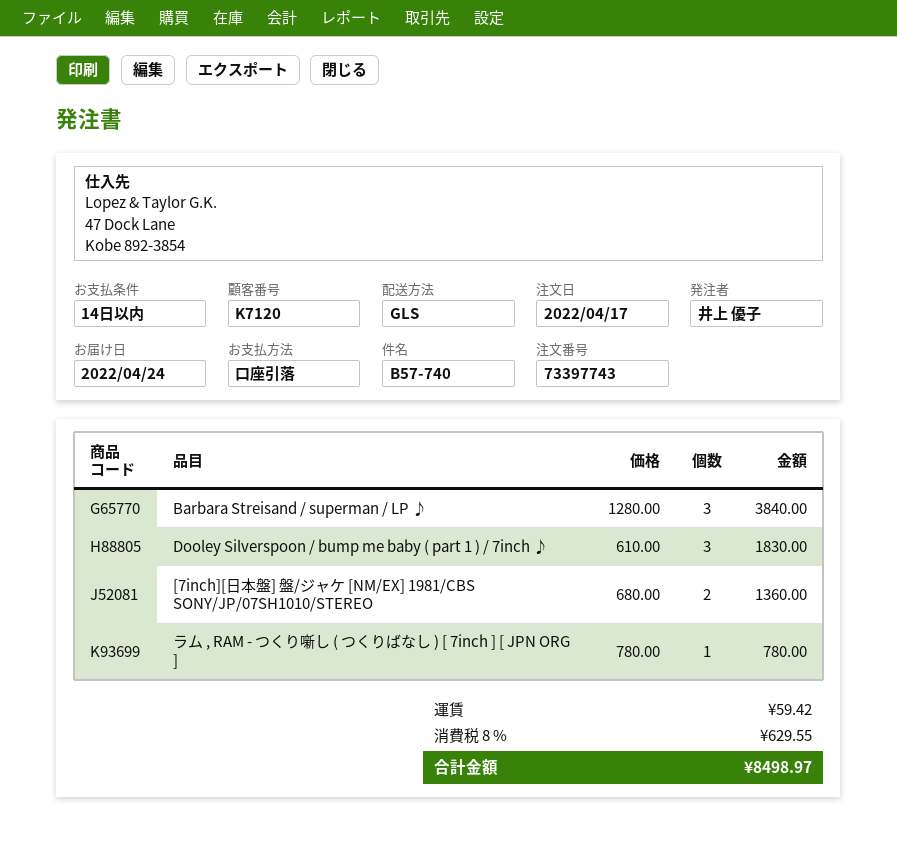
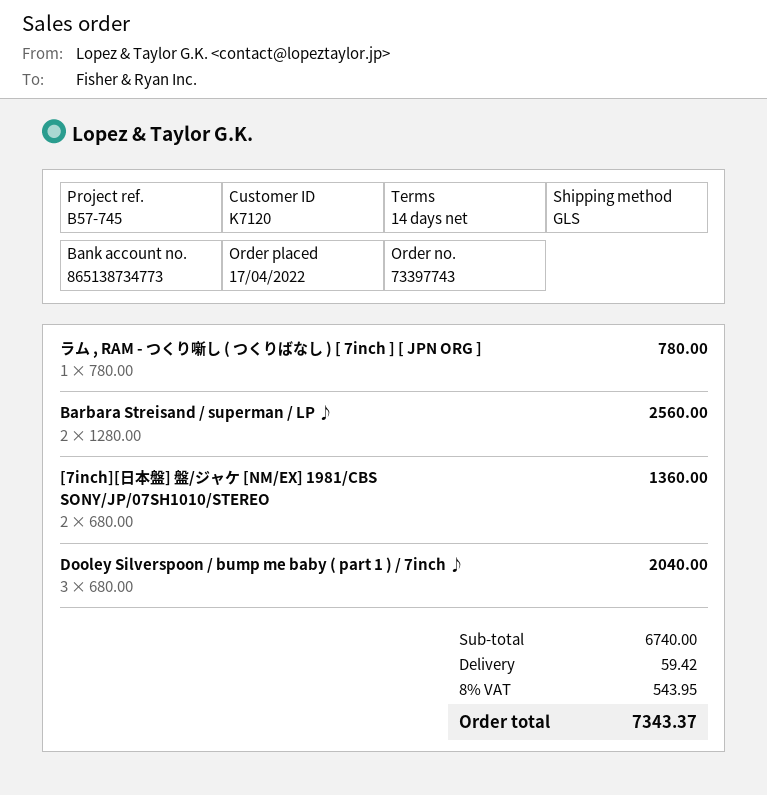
reference: B57-740 -> B57-745
Barbara Streisand / superman / LP ♪: 3 x 1280.00 = 3840.00 -> 2 x 1280.00 = 2560.00
Dooley Silverspoon / bump me baby ( part 1 ) / 7inch ♪: 3 x 610.00 = 1830.00 -> 3 x 680.00 = 2040.00
tax: 8% = 629.55 -> 8% = 543.95
total: 8498.97 -> 7343.37

